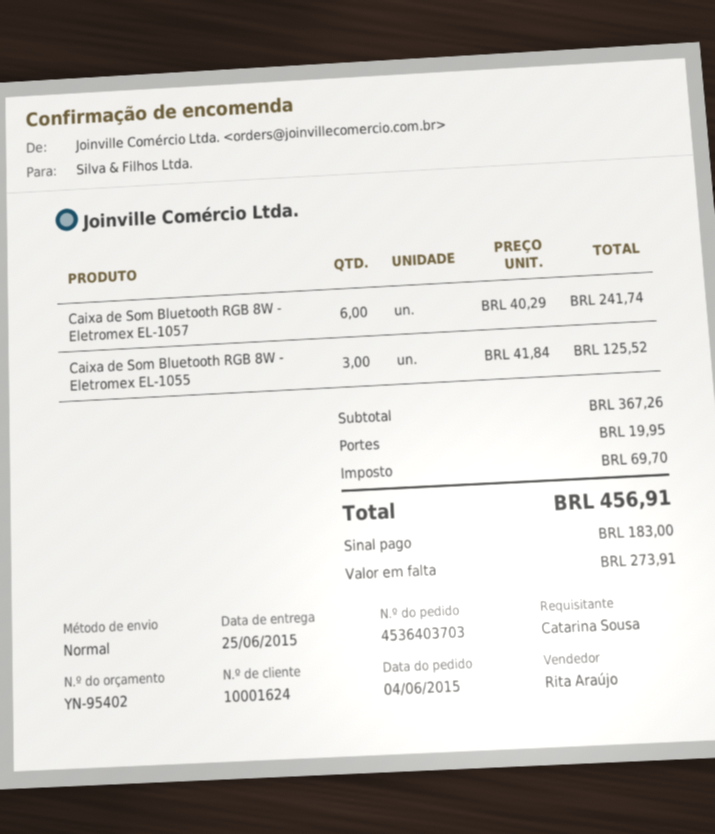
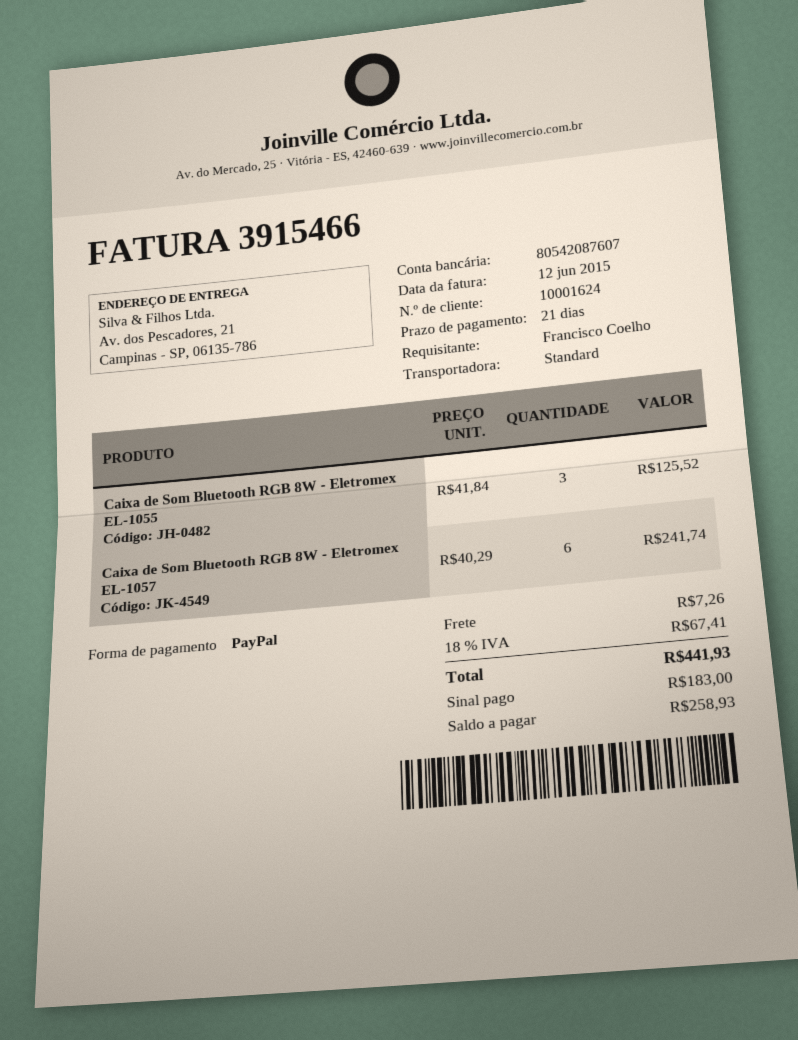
ordered by: Catarina Sousa -> Francisco Coelho
shipping: 19.95 -> 7.26
tax: 69.70 -> 67.41
total: 456.91 -> 441.93
balance: 273.91 -> 258.93

